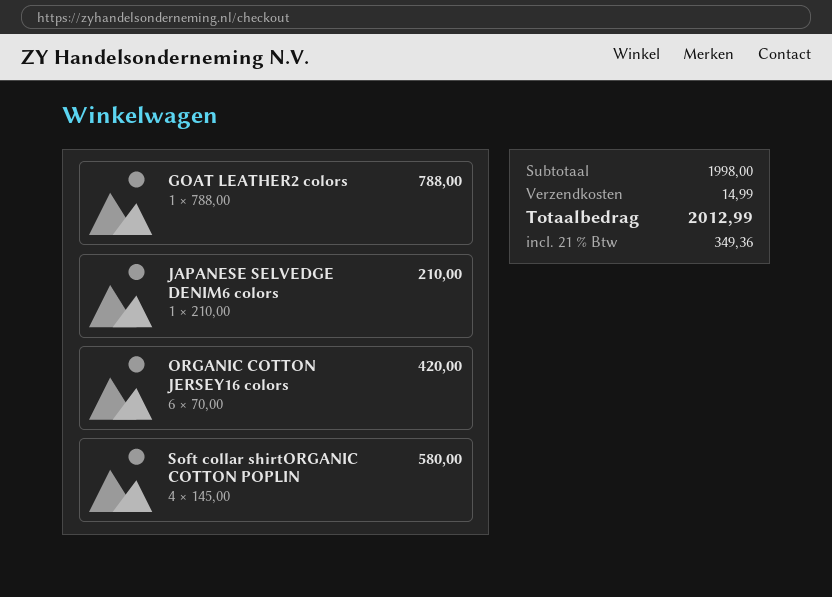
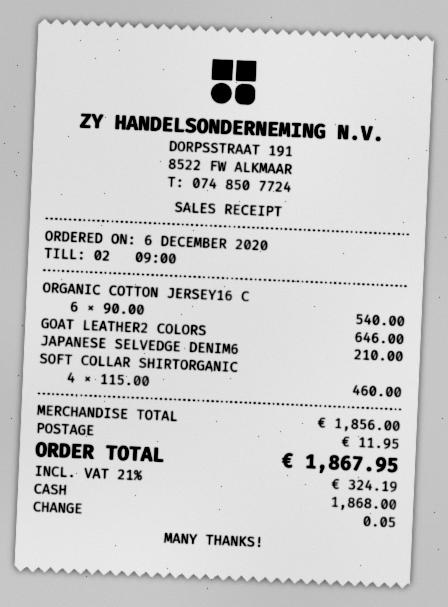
GOAT LEATHER2 colors: 1 x 788.00 = 788.00 -> 1 x 646.00 = 646.00
ORGANIC COTTON JERSEY16 colors: 6 x 70.00 = 420.00 -> 6 x 90.00 = 540.00
Soft collar shirtORGANIC COTTON POPLIN: 4 x 145.00 = 580.00 -> 4 x 115.00 = 460.00
subtotal: 1998.00 -> 1856.00
shipping: 14.99 -> 11.95
tax: 21% = 349.36 -> 21% = 324.19
total: 2012.99 -> 1867.95

